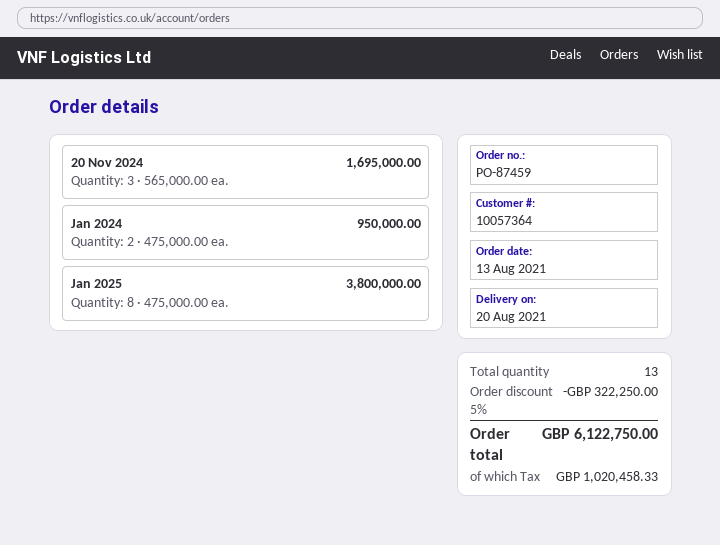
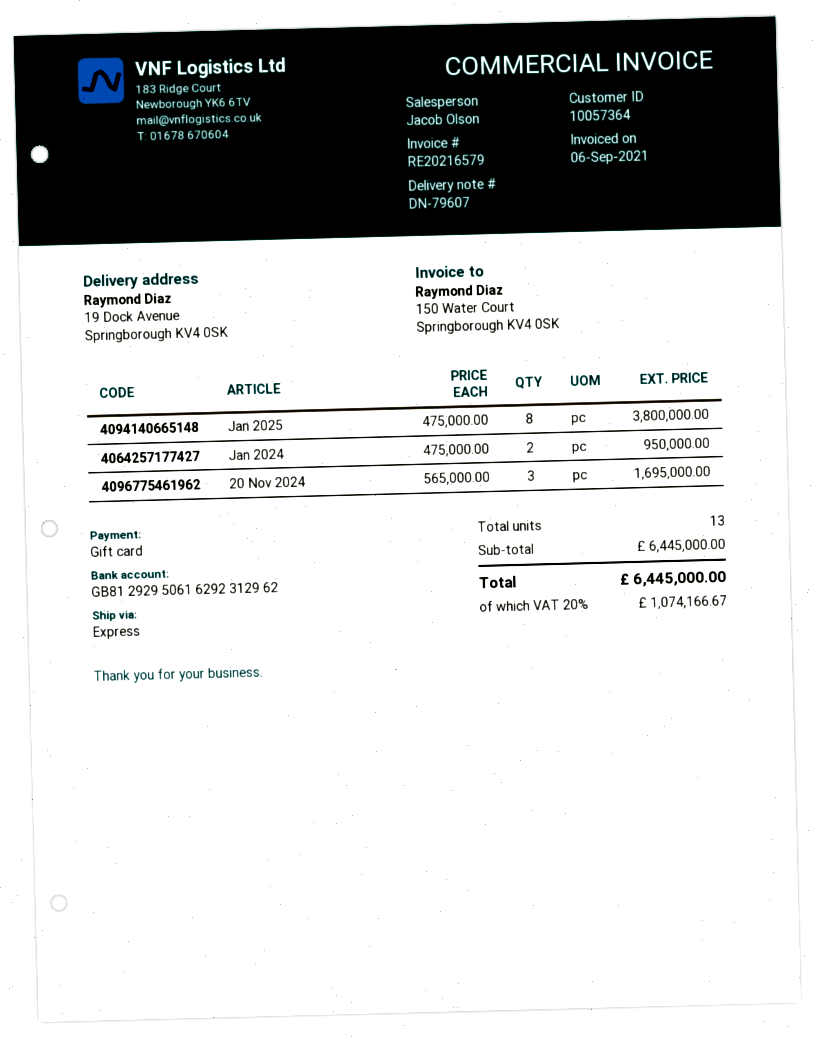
discount: 5% = 322250.00 -> none
tax: 1020458.33 -> 1074166.67
total: 6122750.00 -> 6445000.00

